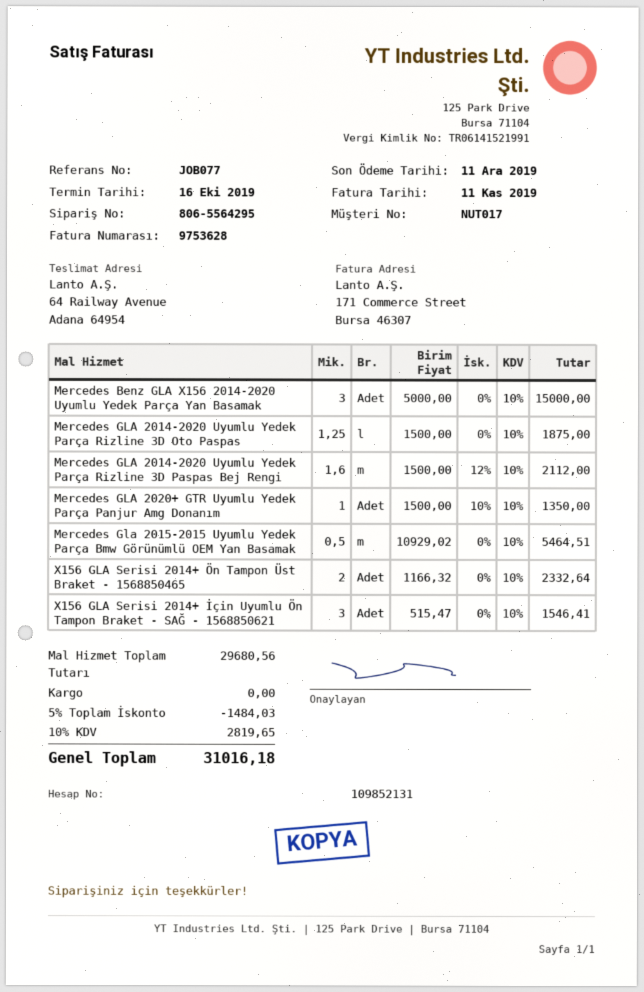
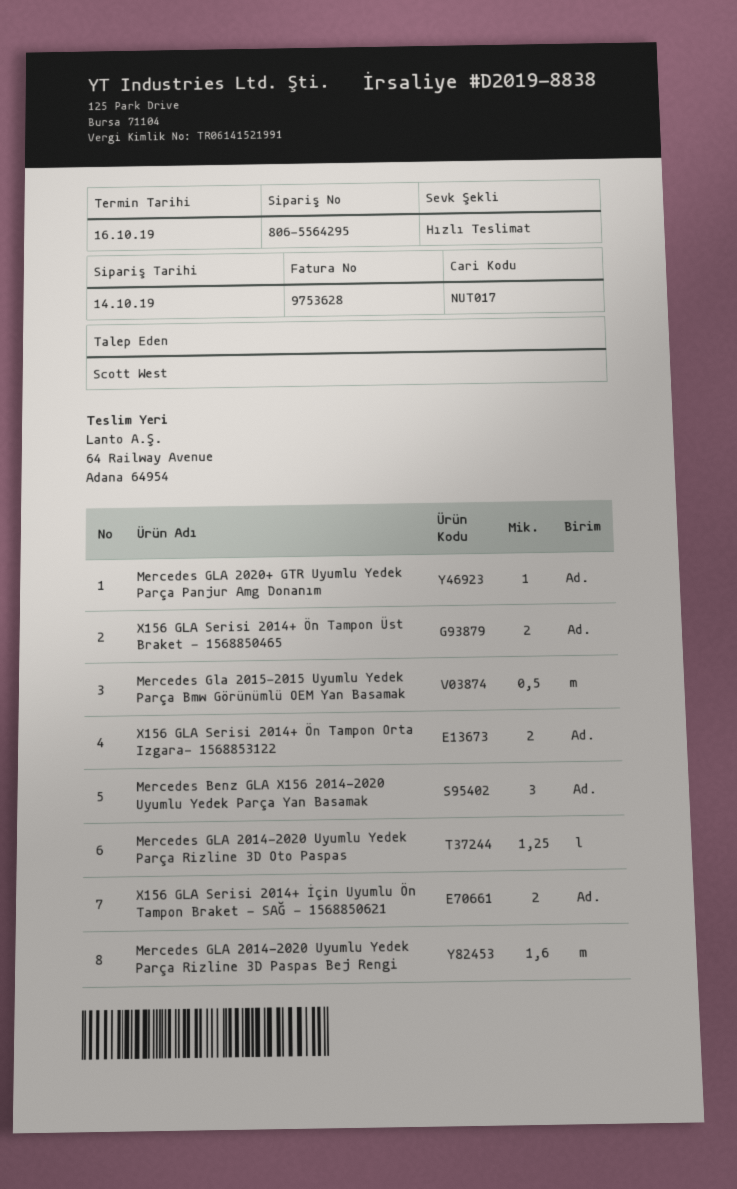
X156 GLA Serisi 2014+ İçin Uyumlu Ön Tampon Braket - SAĞ - 1568850621: 3 -> 2
X156 GLA Serisi 2014+ Ön Tampon Orta Izgara- 1568853122: none -> 2

